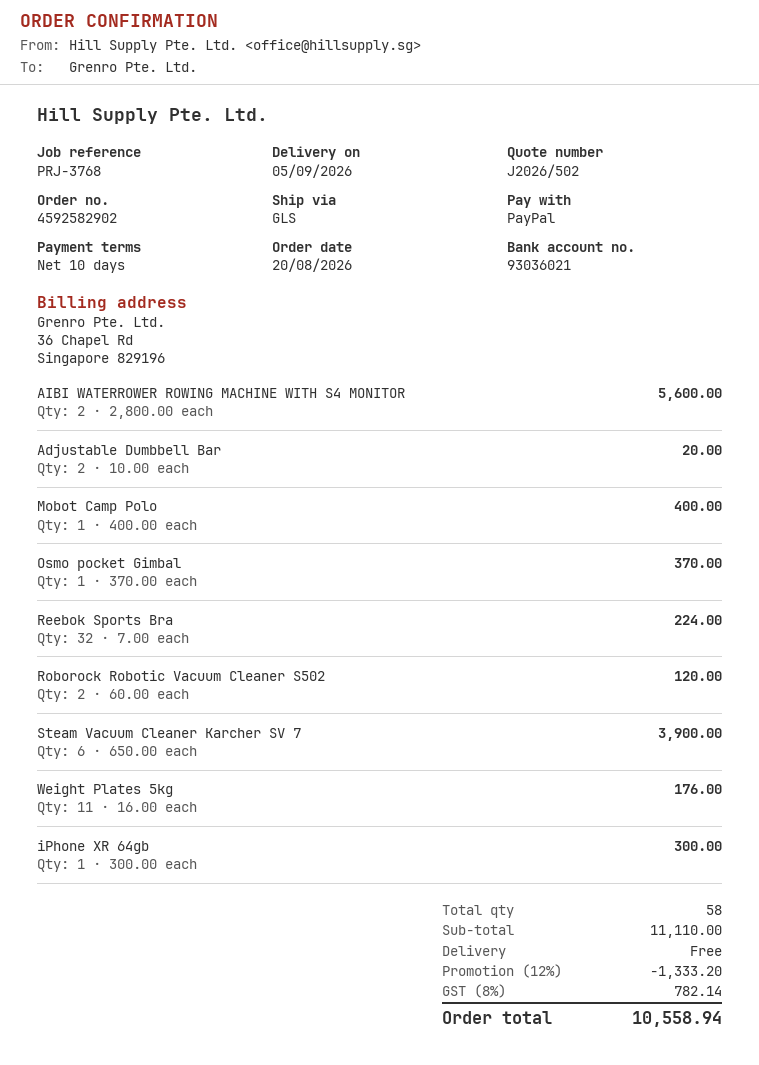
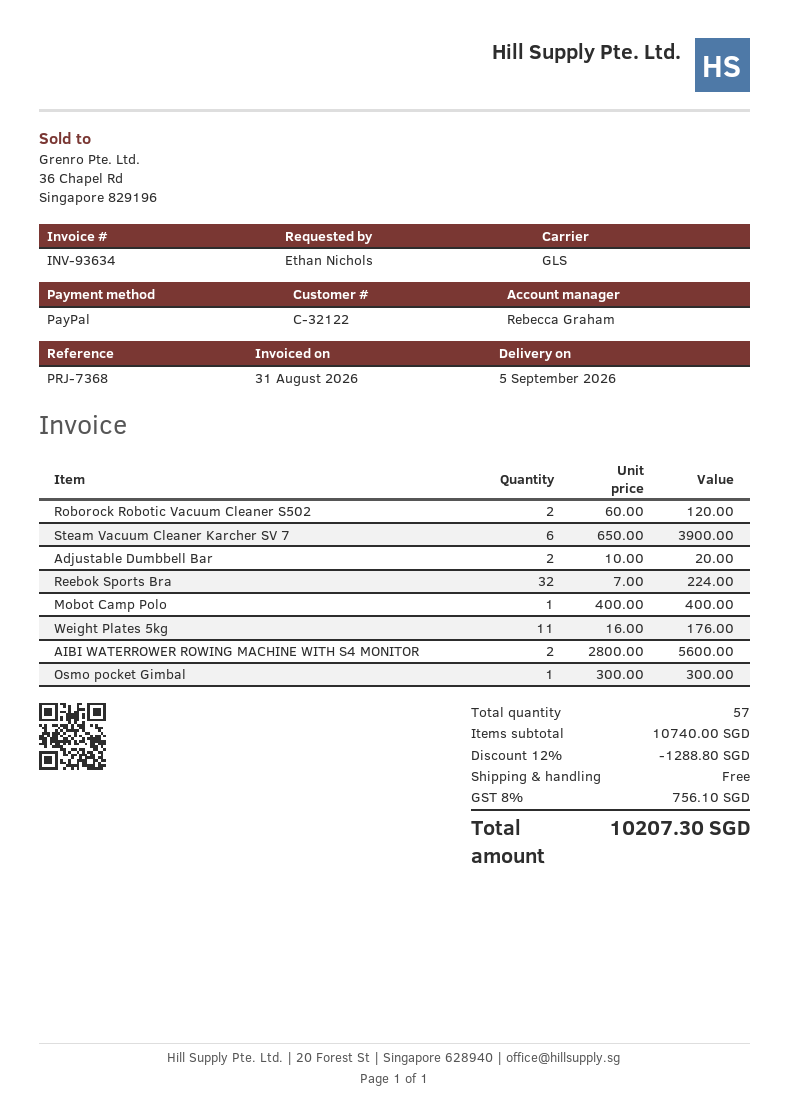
reference: PRJ-3768 -> PRJ-7368
Osmo pocket Gimbal: 1 x 370.00 = 370.00 -> 1 x 300.00 = 300.00
iPhone XR 64gb: 1 x 300.00 = 300.00 -> none
total quantity: 58 -> 57
subtotal: 11110.00 -> 10740.00
discount: 12% = 1333.20 -> 12% = 1288.80
tax: 8% = 782.14 -> 8% = 756.10
total: 10558.94 -> 10207.30

